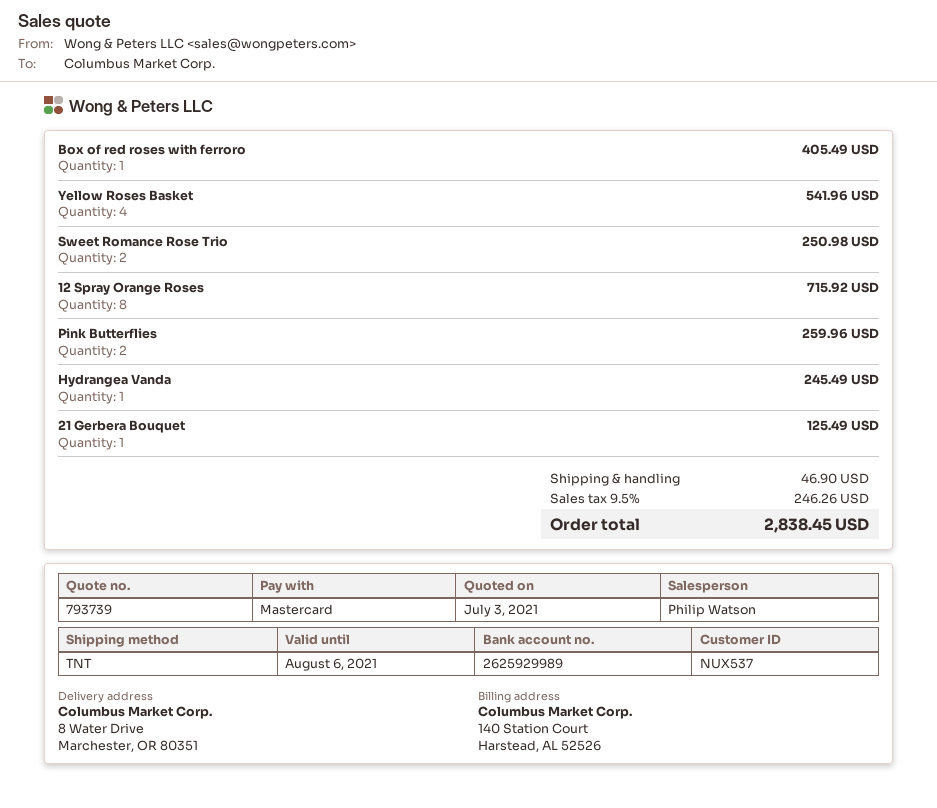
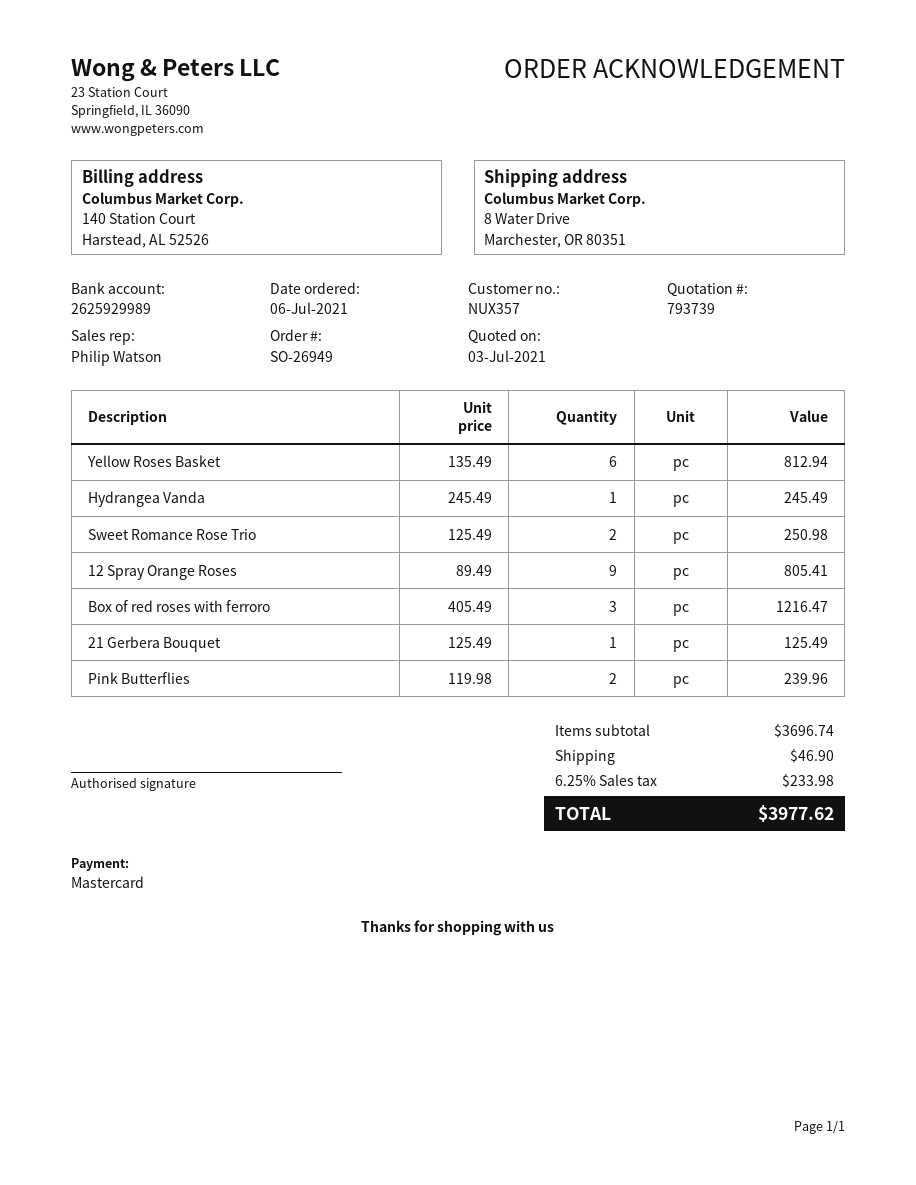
customer number: NUX537 -> NUX357
Box of red roses with ferroro: 1 for 405.49 -> 3 for 1216.47
Yellow Roses Basket: 4 for 541.96 -> 6 for 812.94
12 Spray Orange Roses: 8 for 715.92 -> 9 for 805.41
Pink Butterflies: 2 for 259.96 -> 2 for 239.96
tax: 9.5% = 246.26 -> 6.25% = 233.98
total: 2838.45 -> 3977.62

